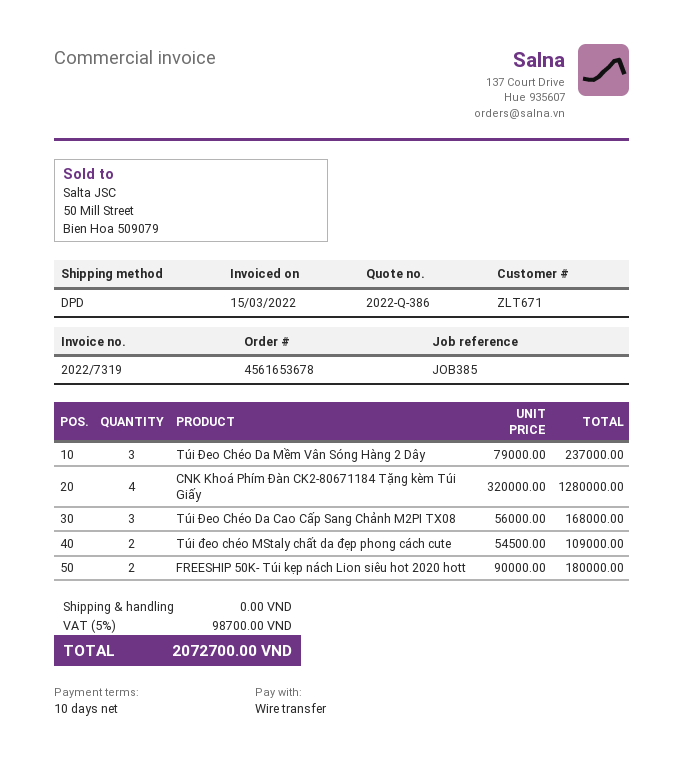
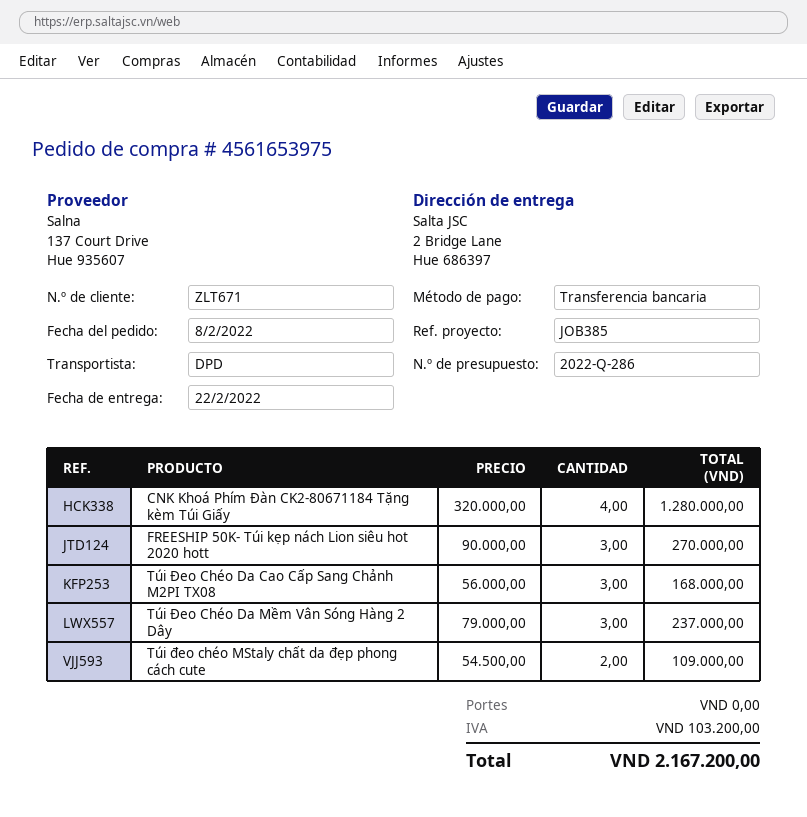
quote number: 2022-Q-386 -> 2022-Q-286
order number: 4561653678 -> 4561653975
FREESHIP 50K- Túi kẹp nách Lion siêu hot 2020 hott: 2 x 90000.00 = 180000.00 -> 3 x 90000.00 = 270000.00
tax: 98700.00 -> 103200.00
total: 2072700.00 -> 2167200.00

